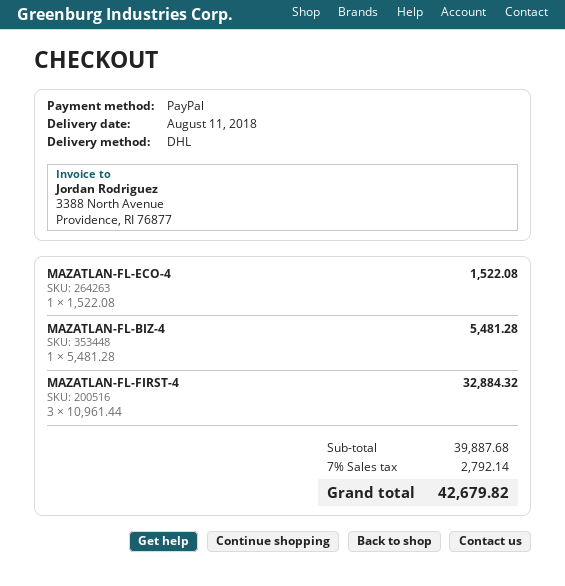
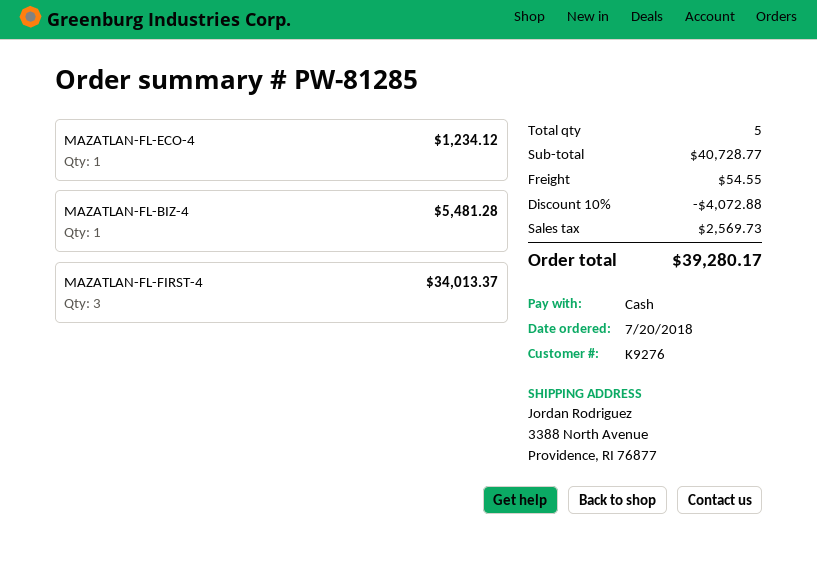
payment method: PayPal -> cash
MAZATLAN-FL-ECO-4: 1 for 1522.08 -> 1 for 1234.12
MAZATLAN-FL-FIRST-4: 3 for 32884.32 -> 3 for 34013.37
subtotal: 39887.68 -> 40728.77
discount: none -> 10% = 4072.88
shipping: none -> 54.55
tax: 2792.14 -> 2569.73
total: 42679.82 -> 39280.17

